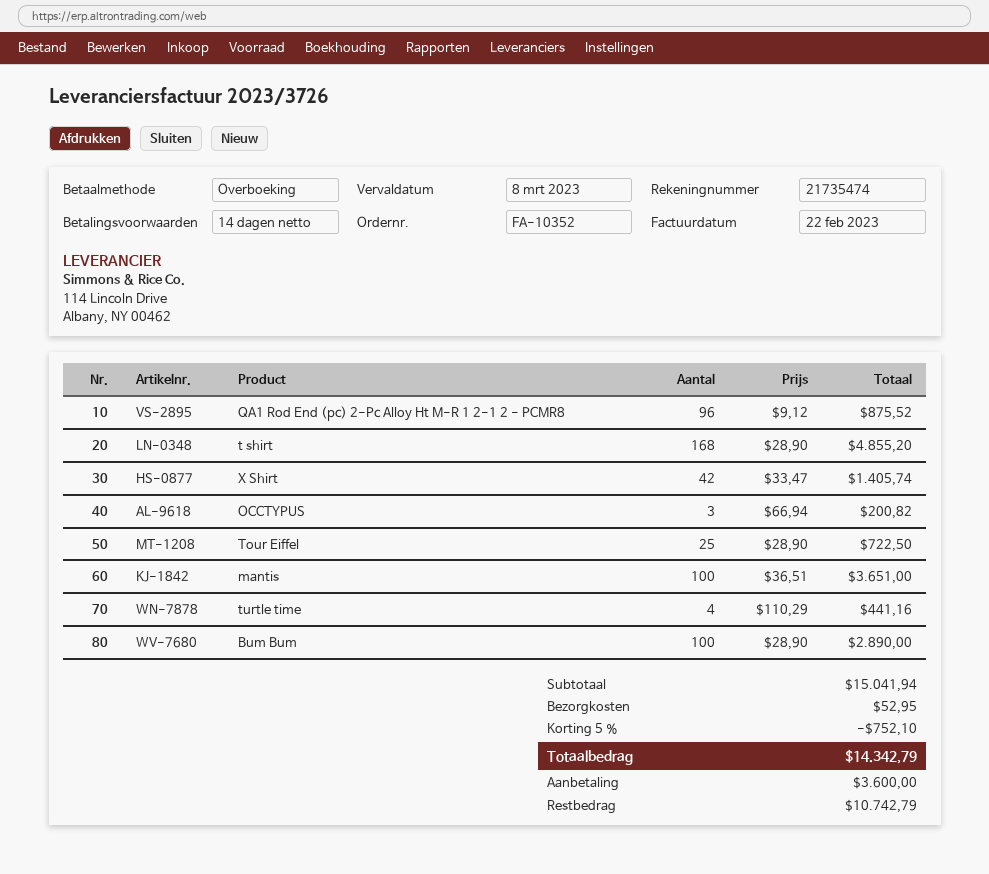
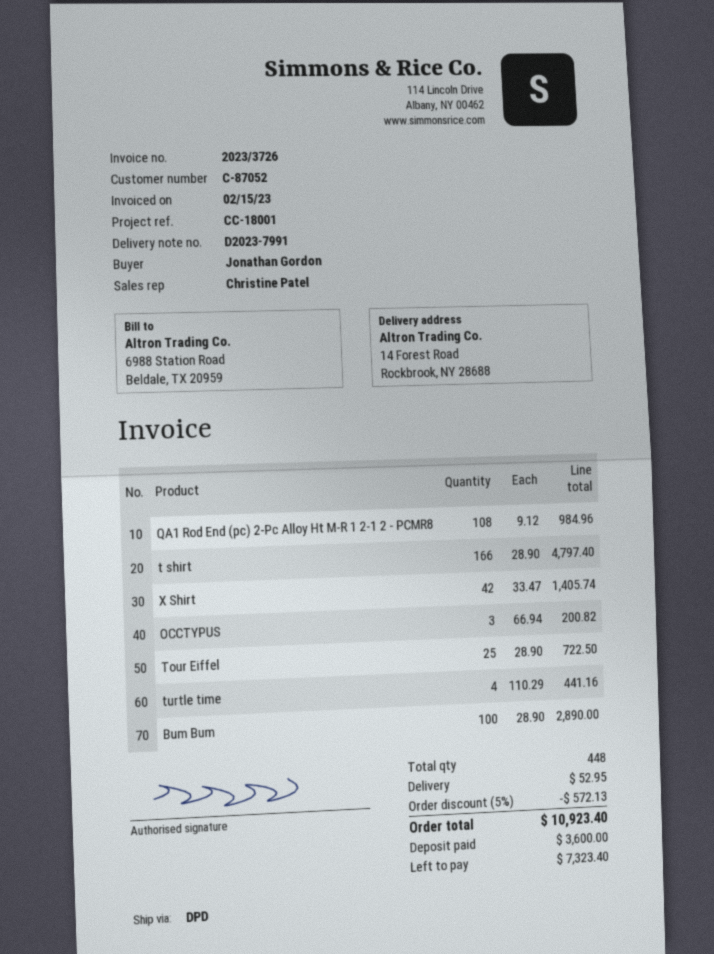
invoice date: 2023-02-22 -> 2023-02-15
QA1 Rod End (pc) 2-Pc Alloy Ht M-R 1 2-1 2 - PCMR8: 96 x 9.12 = 875.52 -> 108 x 9.12 = 984.96
t shirt: 168 x 28.90 = 4855.20 -> 166 x 28.90 = 4797.40
mantis: 100 x 36.51 = 3651.00 -> none
discount: 5% = 752.10 -> 5% = 572.13
total: 14342.79 -> 10923.40
balance: 10742.79 -> 7323.40

